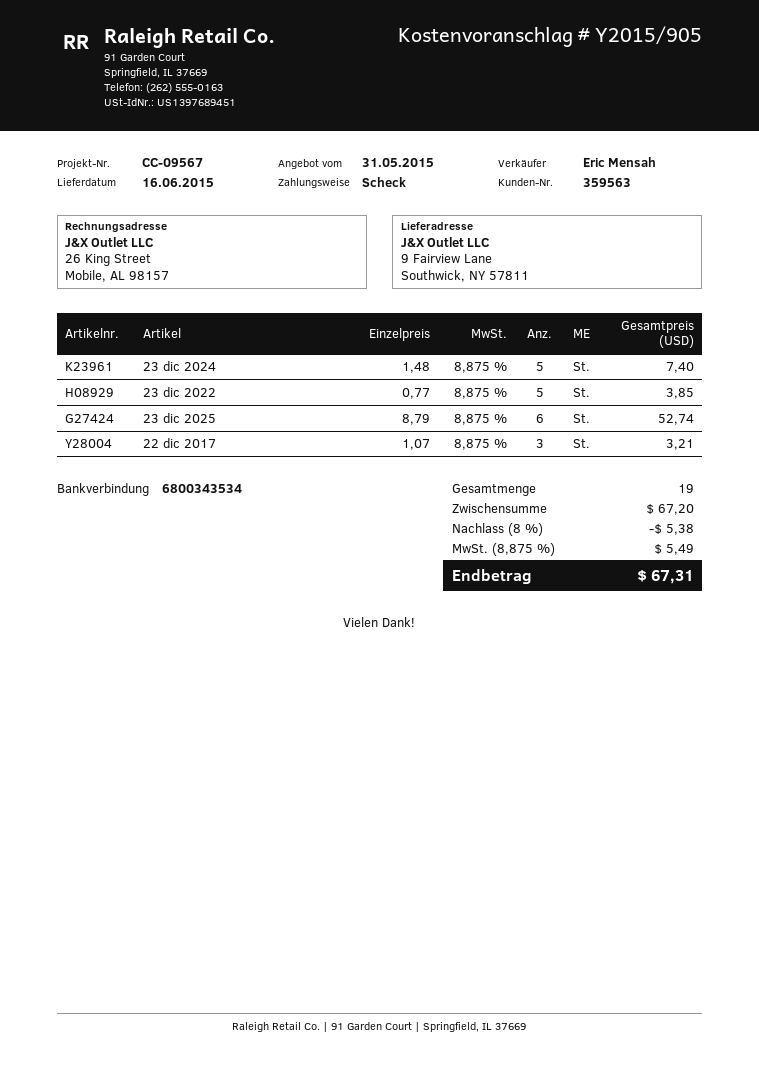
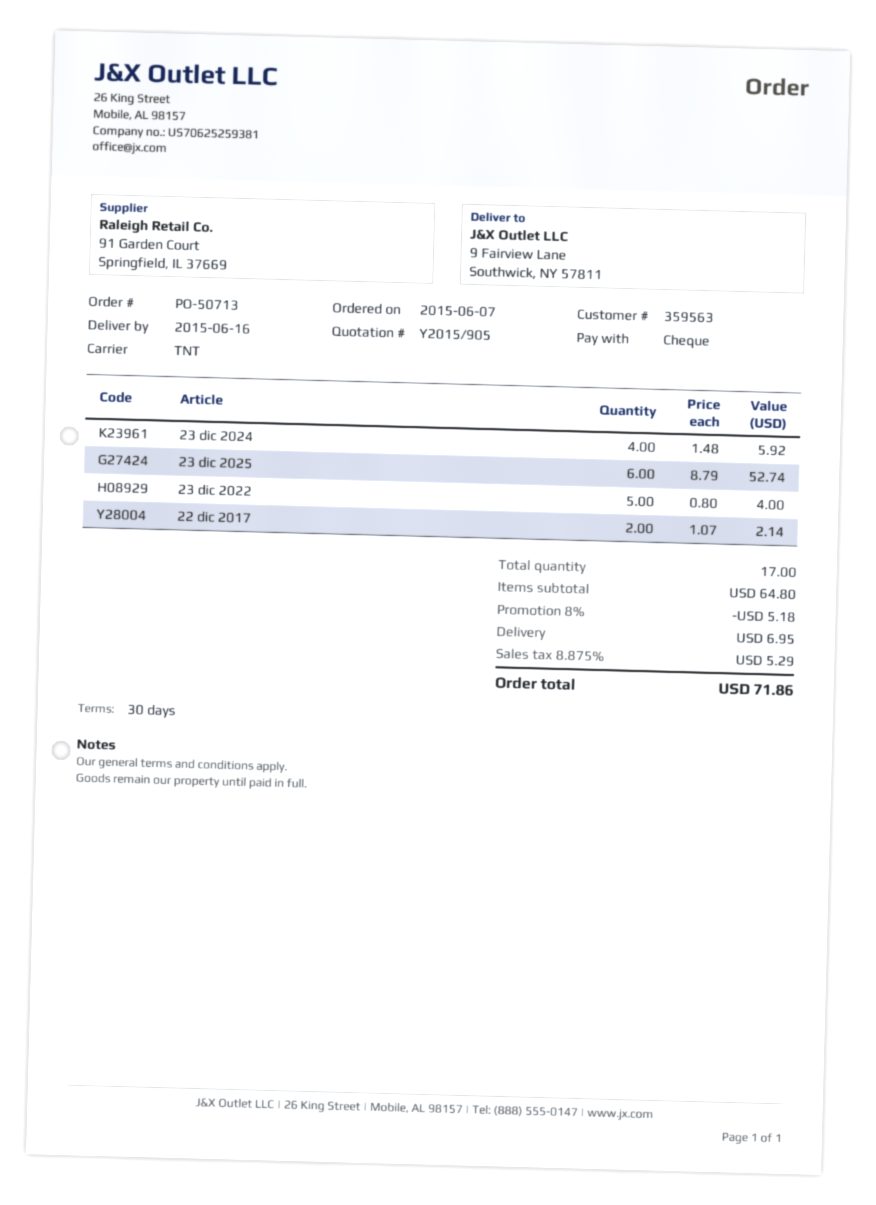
23 dic 2024: 5 x 1.48 = 7.40 -> 4 x 1.48 = 5.92
23 dic 2022: 5 x 0.77 = 3.85 -> 5 x 0.80 = 4.00
22 dic 2017: 3 x 1.07 = 3.21 -> 2 x 1.07 = 2.14
total quantity: 19 -> 17
subtotal: 67.20 -> 64.80
discount: 8% = 5.38 -> 8% = 5.18
shipping: none -> 6.95
tax: 8.875% = 5.49 -> 8.875% = 5.29
total: 67.31 -> 71.86

